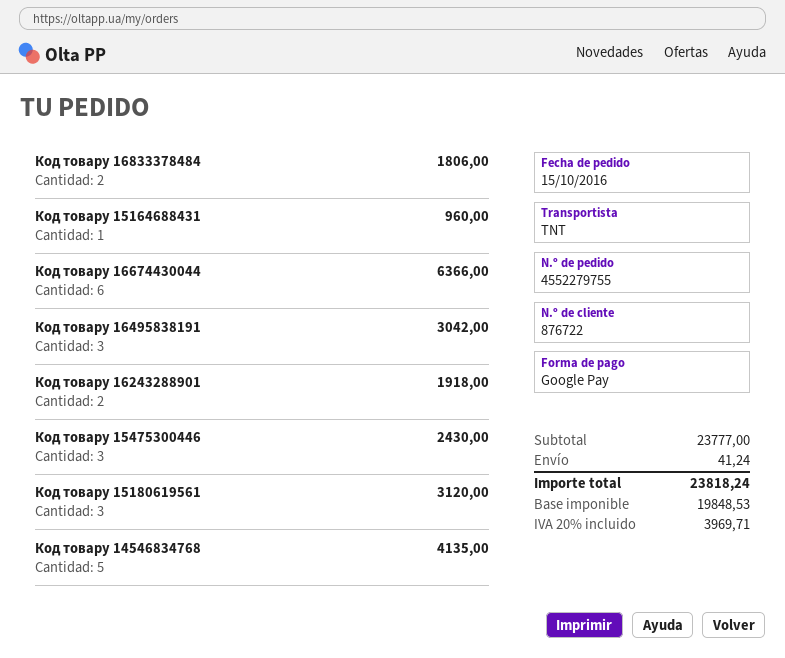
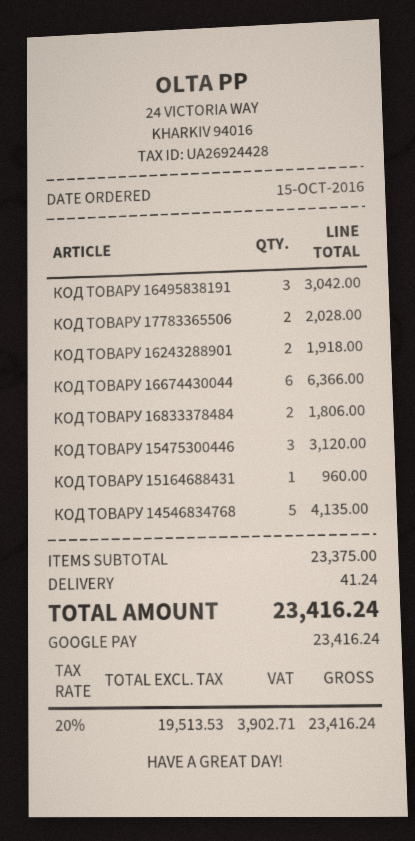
Код товару 15475300446: 3 for 2430.00 -> 3 for 3120.00
Код товару 15180619561: 3 for 3120.00 -> none
КОД ТОВАРУ 17783365506: none -> 2 for 2028.00
subtotal: 23777.00 -> 23375.00
net: 19848.53 -> 19513.53
tax: 20% = 3969.71 -> 20% = 3902.71
total: 23818.24 -> 23416.24

